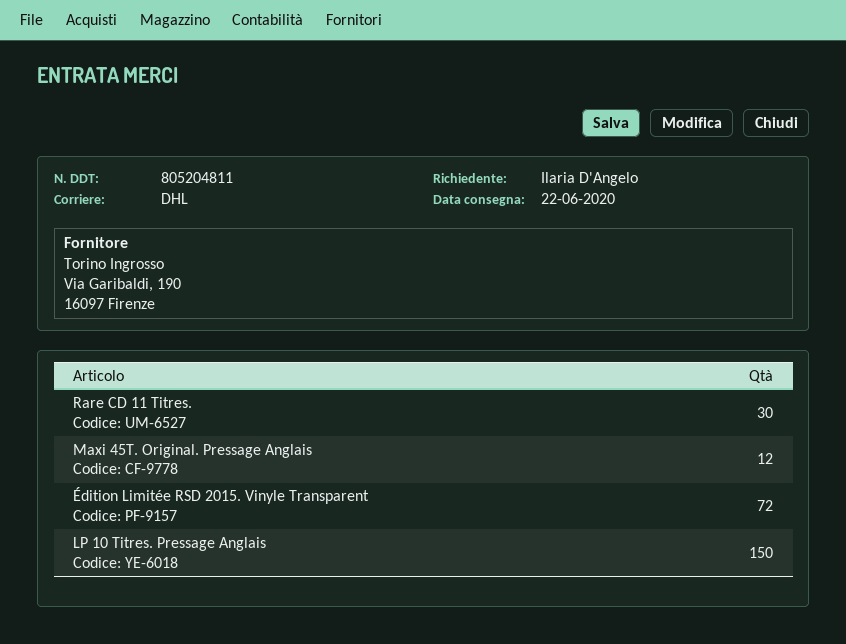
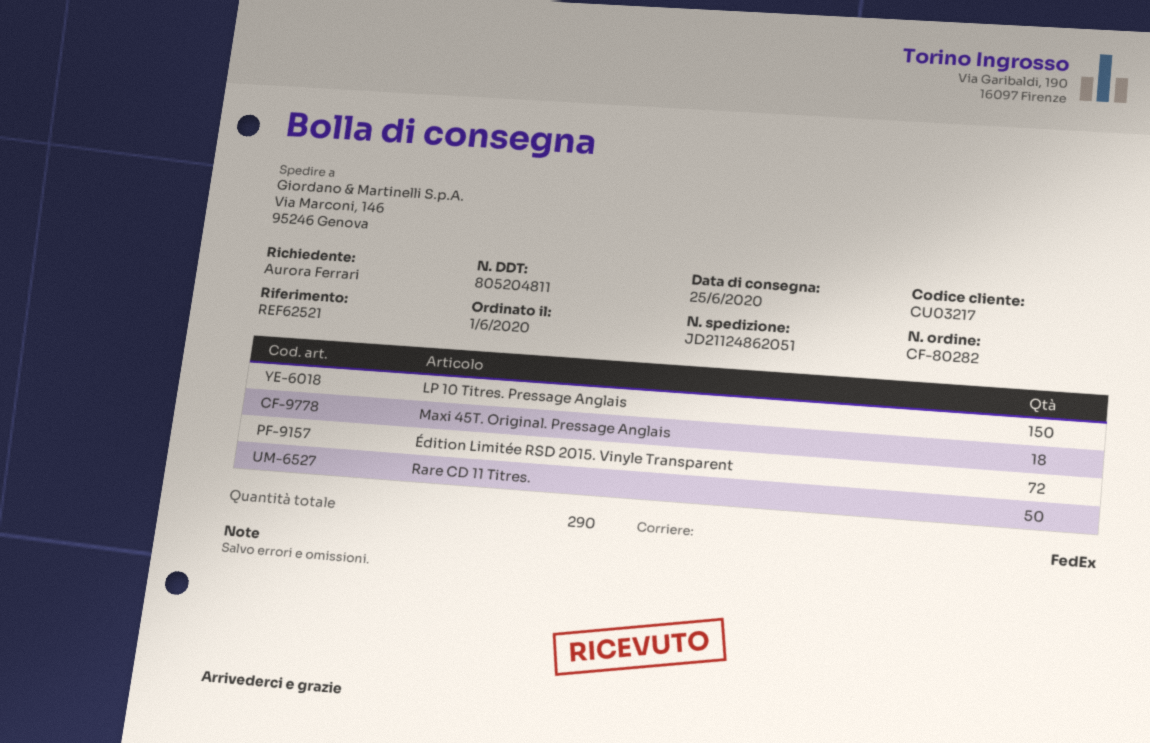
delivery date: 2020-06-22 -> 2020-06-25
ordered by: Ilaria D'Angelo -> Aurora Ferrari
shipping method: DHL -> FedEx
Rare CD 11 Titres.: 30 -> 50
Maxi 45T. Original. Pressage Anglais: 12 -> 18

